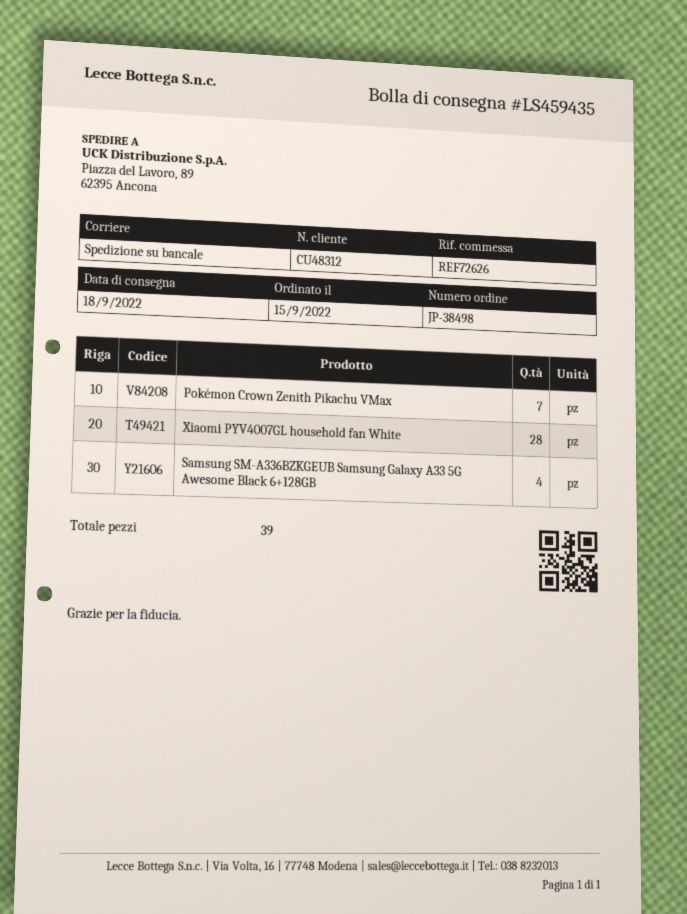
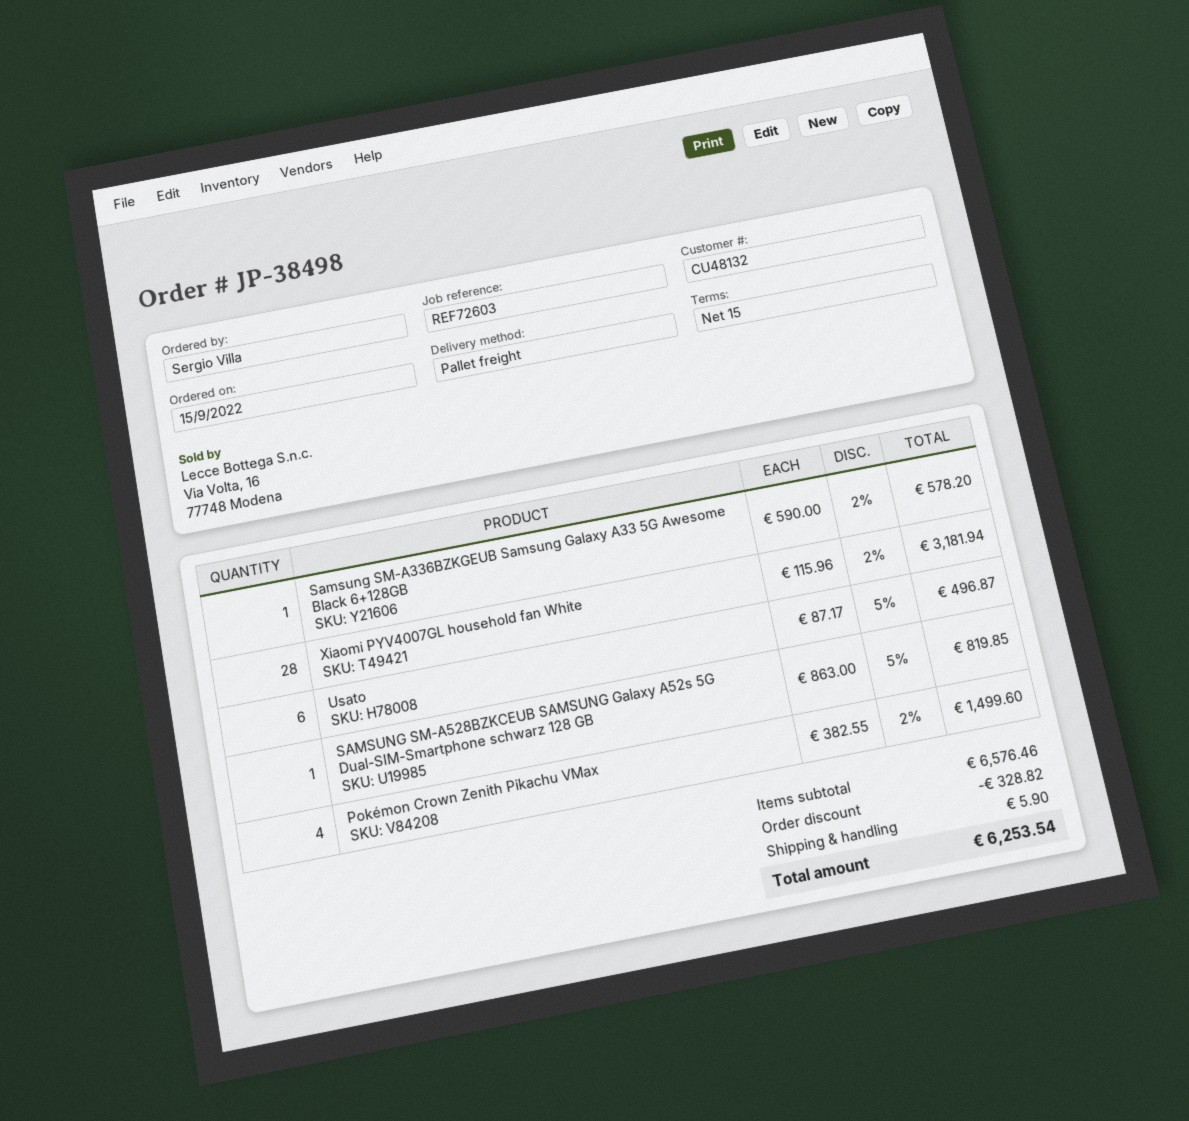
customer number: CU48312 -> CU48132
reference: REF72626 -> REF72603
Pokémon Crown Zenith Pikachu VMax: 7 -> 4
Samsung SM-A336BZKGEUB Samsung Galaxy A33 5G Awesome Black 6+128GB: 4 -> 1
Usato: none -> 6
SAMSUNG SM-A528BZKCEUB SAMSUNG Galaxy A52s 5G Dual-SIM-Smartphone schwarz 128 GB: none -> 1

